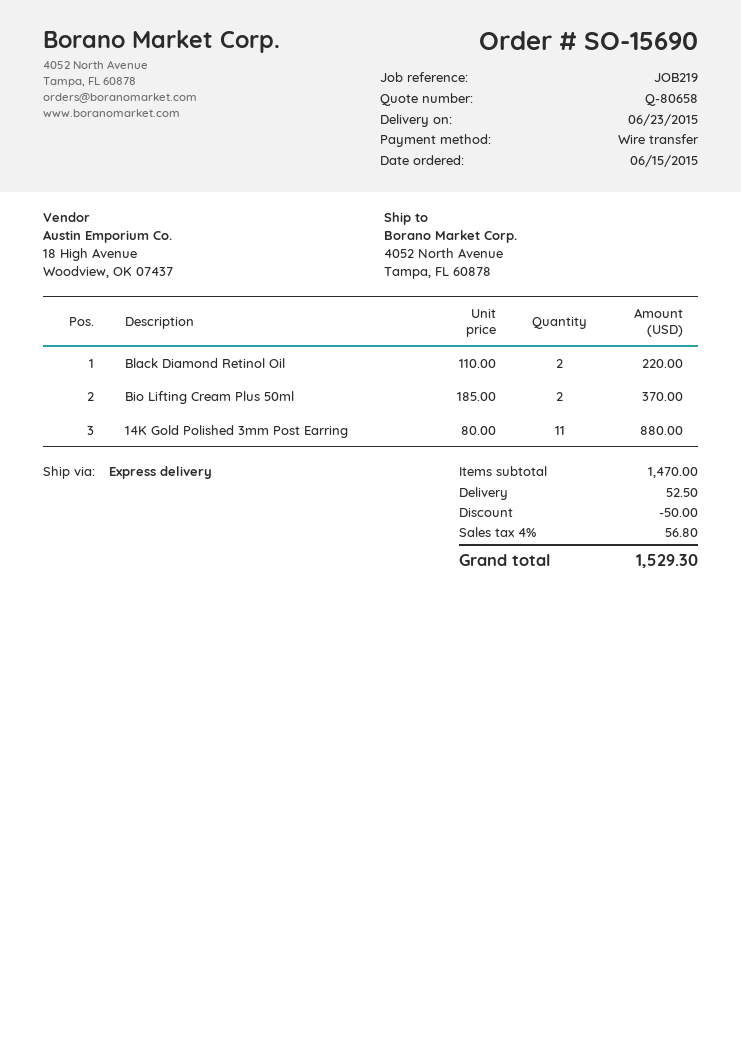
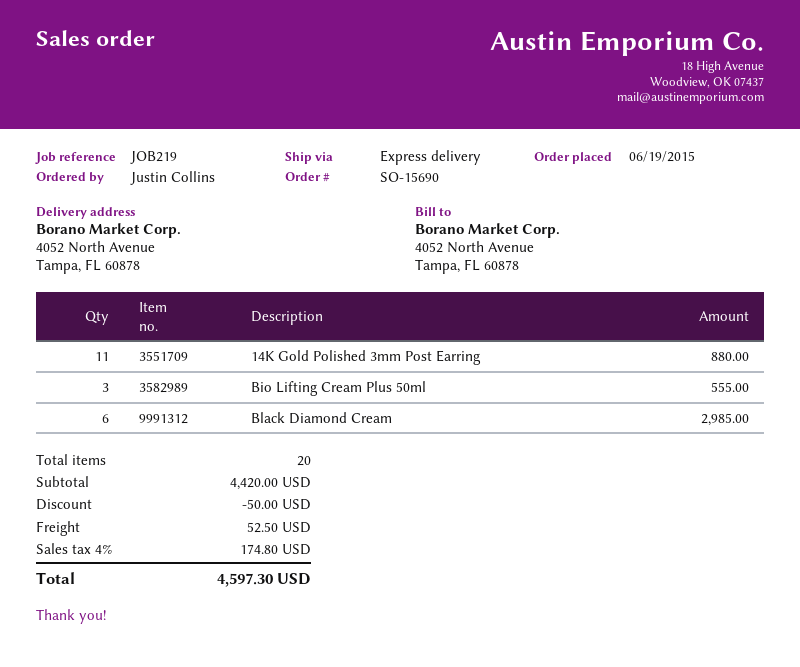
order date: 2015-06-15 -> 2015-06-19
Black Diamond Retinol Oil: 2 for 220.00 -> none
Bio Lifting Cream Plus 50ml: 2 for 370.00 -> 3 for 555.00
Black Diamond Cream: none -> 6 for 2985.00
subtotal: 1470.00 -> 4420.00
tax: 4% = 56.80 -> 4% = 174.80
total: 1529.30 -> 4597.30

